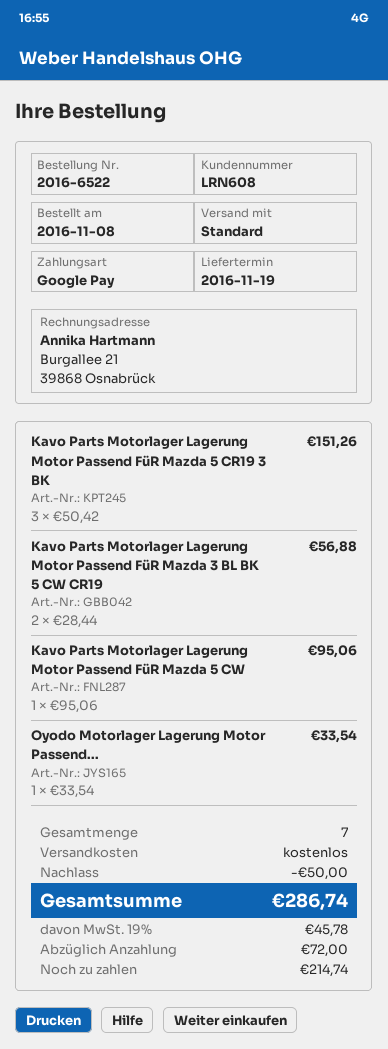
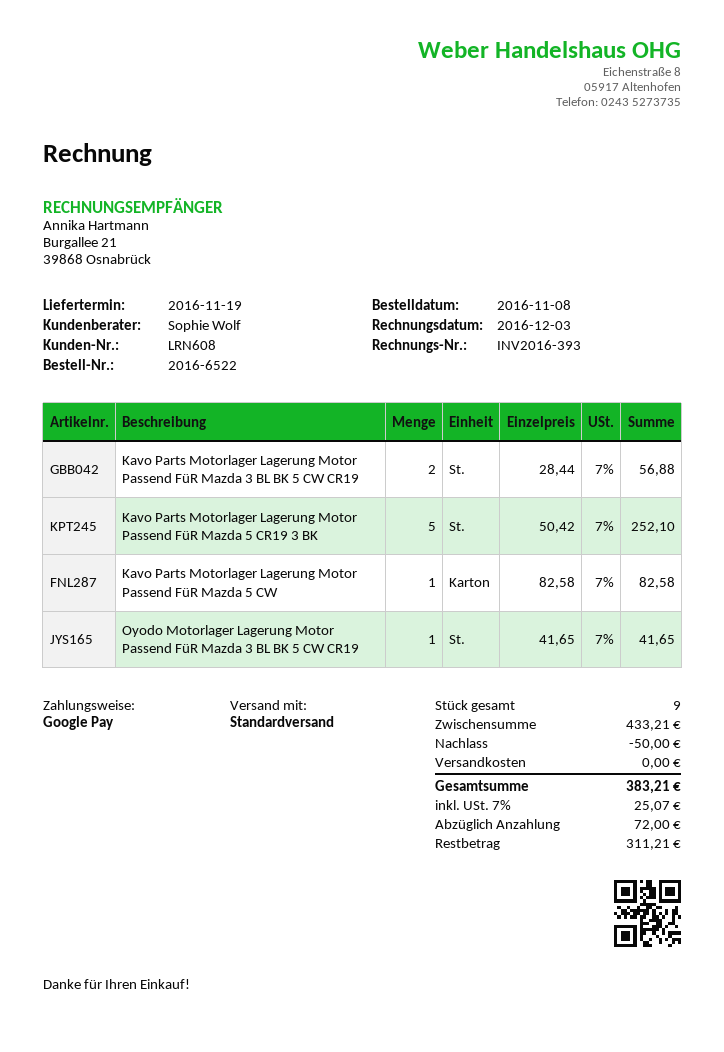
Kavo Parts Motorlager Lagerung Motor Passend FüR Mazda 5 CR19 3 BK: 3 x 50.42 = 151.26 -> 5 x 50.42 = 252.10
Kavo Parts Motorlager Lagerung Motor Passend FüR Mazda 5 CW: 1 x 95.06 = 95.06 -> 1 x 82.58 = 82.58
Oyodo Motorlager Lagerung Motor Passend...: 1 x 33.54 = 33.54 -> 1 x 41.65 = 41.65
total quantity: 7 -> 9
tax: 19% = 45.78 -> 7% = 25.07
total: 286.74 -> 383.21
balance: 214.74 -> 311.21

